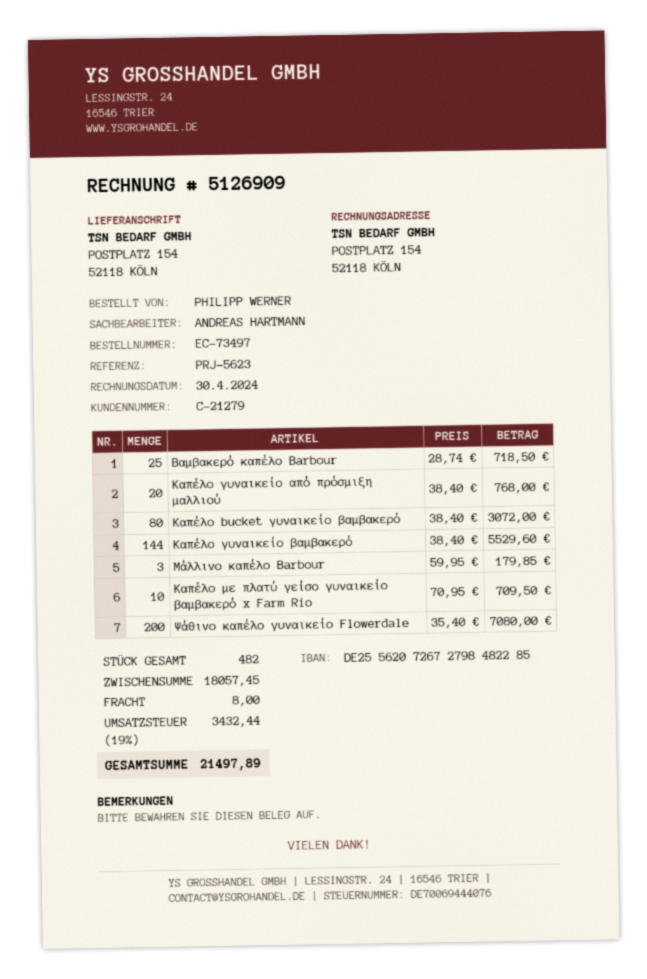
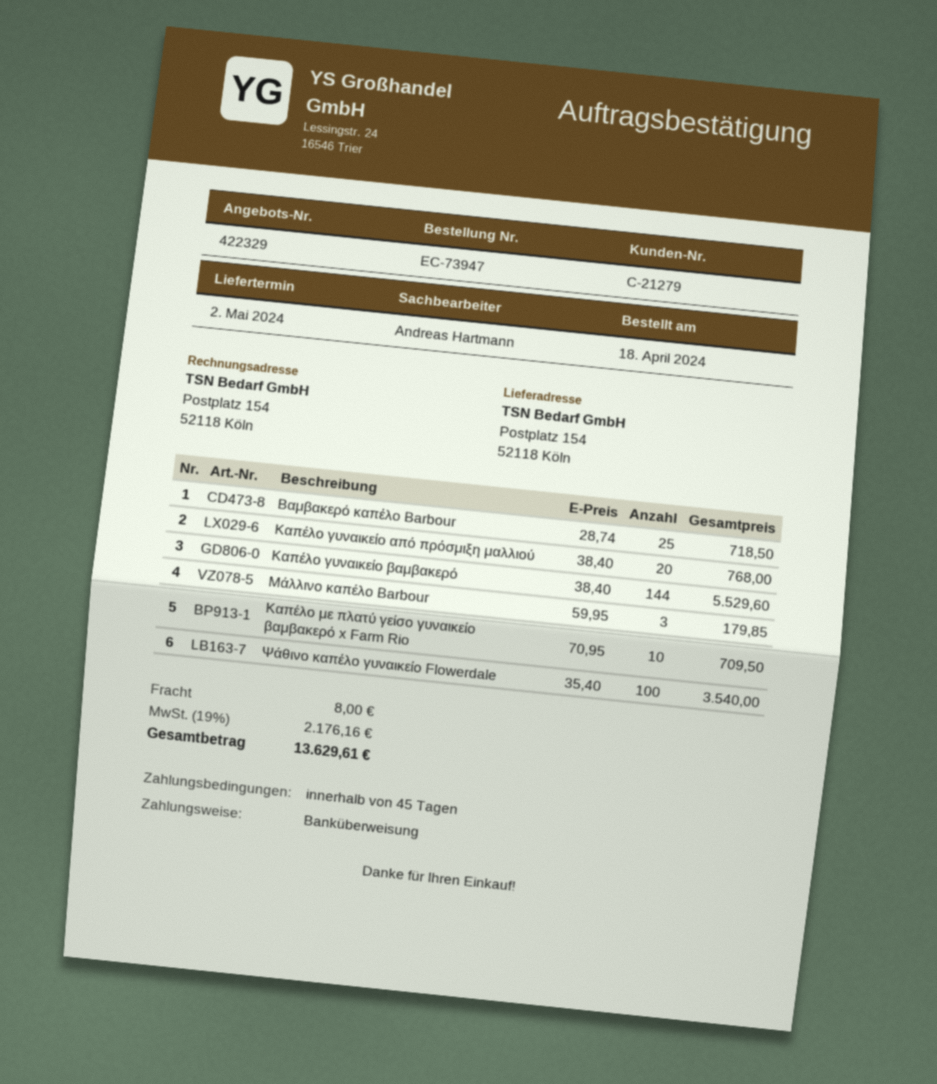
order number: EC-73497 -> EC-73947
Καπέλο bucket γυναικείο βαμβακερό: 80 x 38.40 = 3072.00 -> none
Ψάθινο καπέλο γυναικείο Flowerdale: 200 x 35.40 = 7080.00 -> 100 x 35.40 = 3540.00
tax: 19% = 3432.44 -> 19% = 2176.16
total: 21497.89 -> 13629.61

